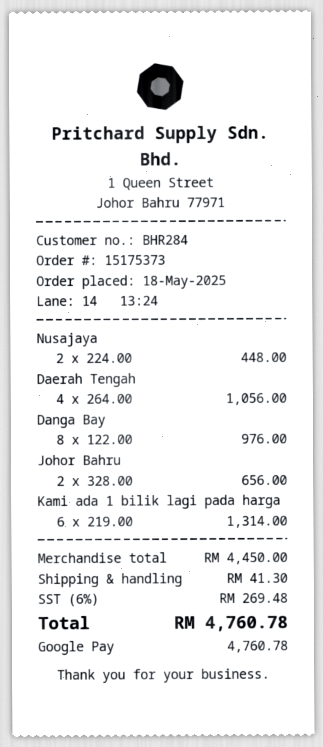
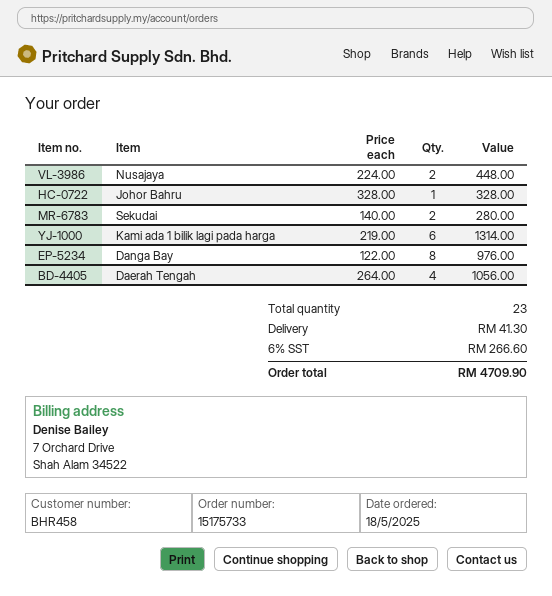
order number: 15175373 -> 15175733
customer number: BHR284 -> BHR458
Johor Bahru: 2 x 328.00 = 656.00 -> 1 x 328.00 = 328.00
Sekudai: none -> 2 x 140.00 = 280.00
tax: 6% = 269.48 -> 6% = 266.60
total: 4760.78 -> 4709.90

